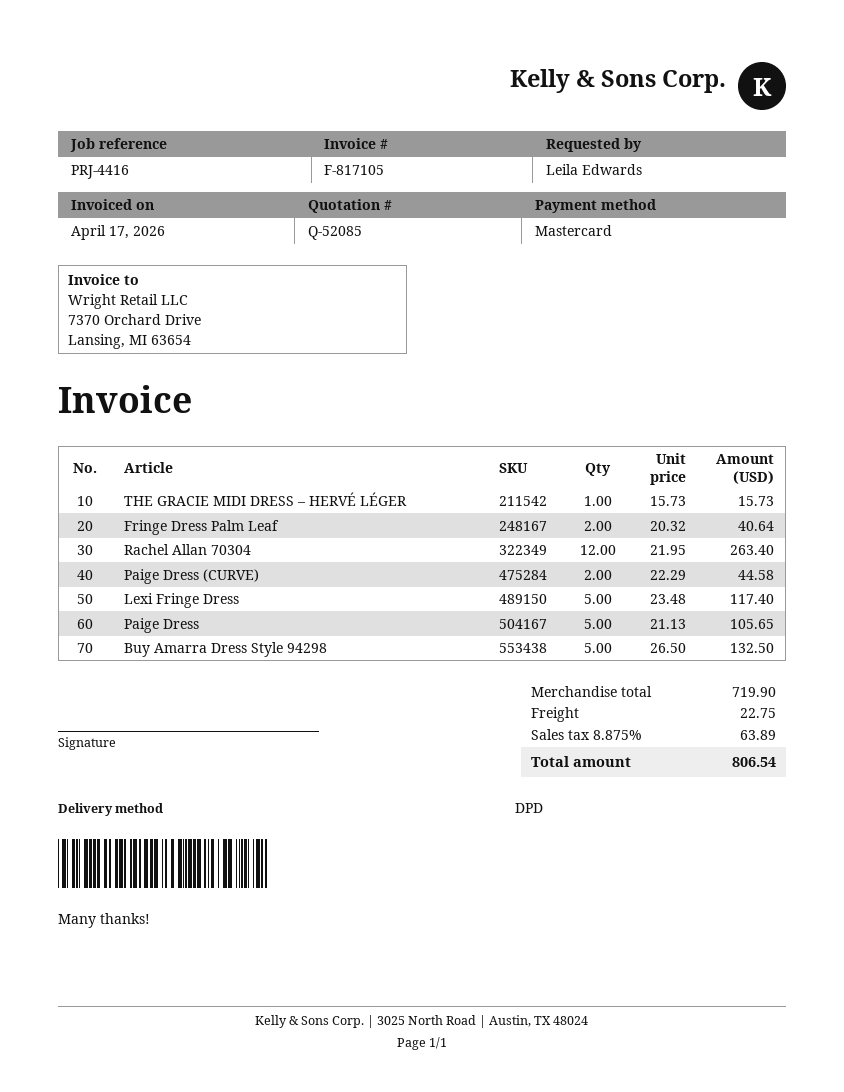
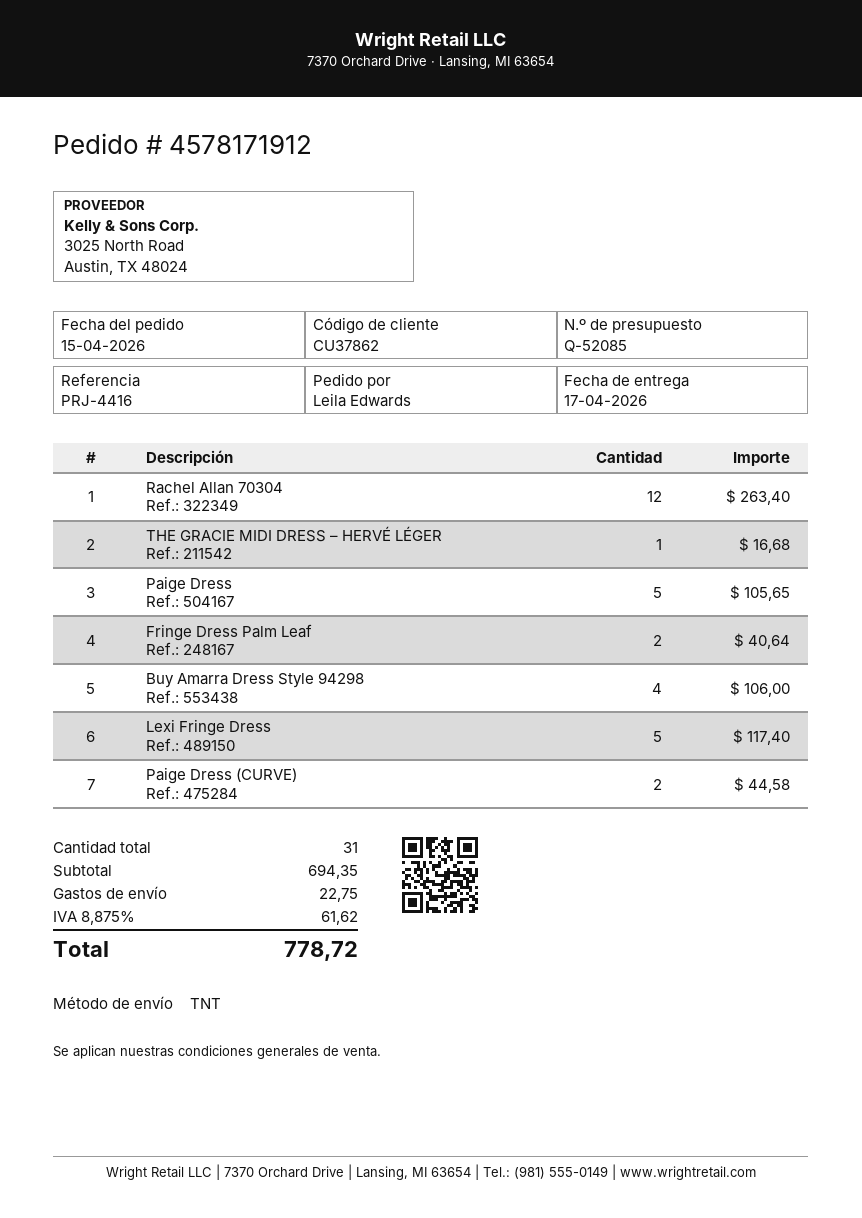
shipping method: DPD -> TNT
THE GRACIE MIDI DRESS – HERVÉ LÉGER: 1 for 15.73 -> 1 for 16.68
Buy Amarra Dress Style 94298: 5 for 132.50 -> 4 for 106.00
subtotal: 719.90 -> 694.35
tax: 8.875% = 63.89 -> 8.875% = 61.62
total: 806.54 -> 778.72

